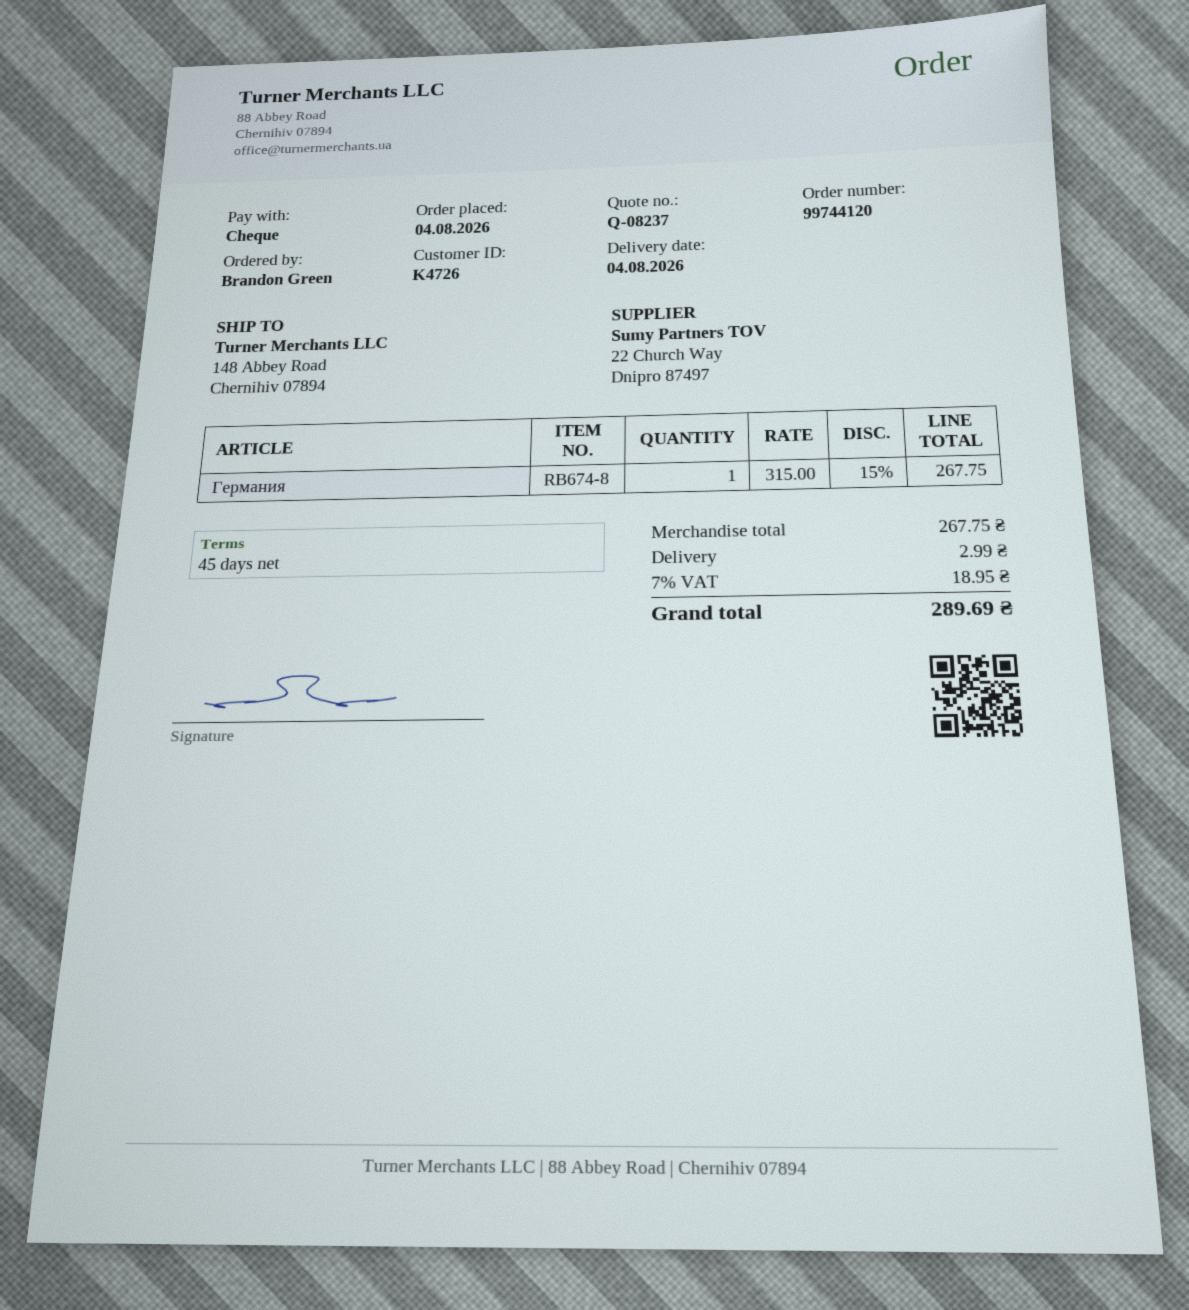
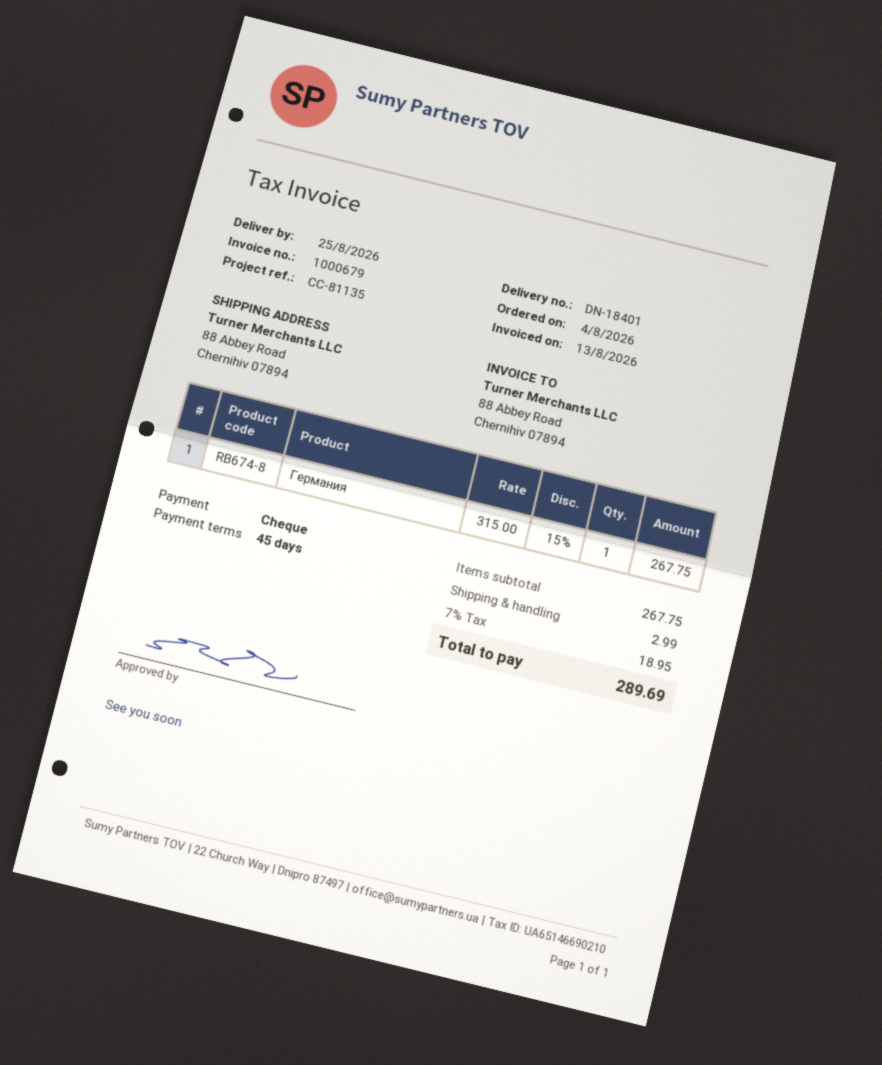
delivery date: 2026-08-04 -> 2026-08-25
ship to: 148 Abbey Road, Chernihiv 07894 -> 88 Abbey Road, Chernihiv 07894

